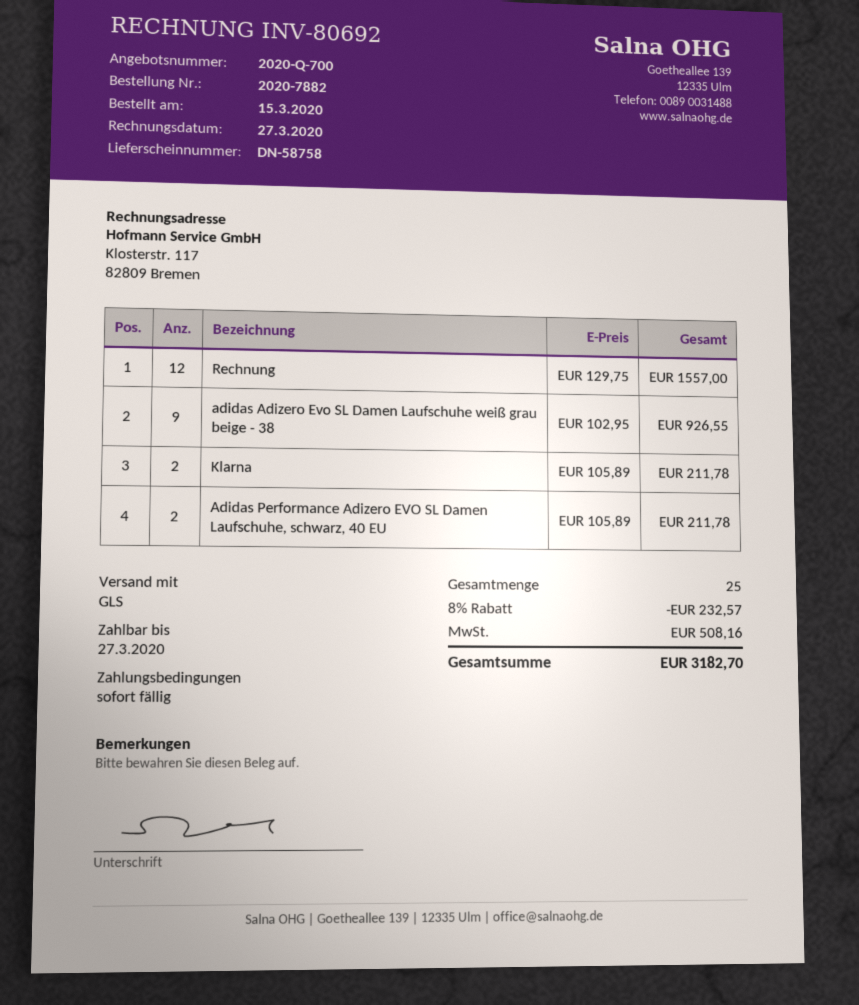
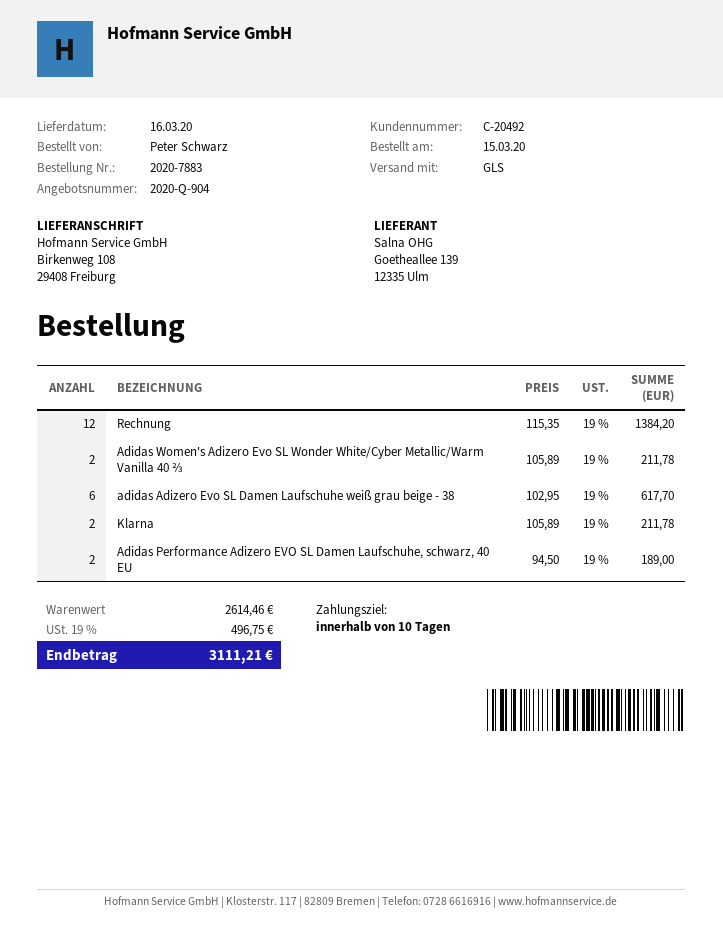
quote number: 2020-Q-700 -> 2020-Q-904
order number: 2020-7882 -> 2020-7883
payment terms: on receipt -> 10 days
Rechnung: 12 x 129.75 = 1557.00 -> 12 x 115.35 = 1384.20
adidas Adizero Evo SL Damen Laufschuhe weiß grau beige - 38: 9 x 102.95 = 926.55 -> 6 x 102.95 = 617.70
Adidas Performance Adizero EVO SL Damen Laufschuhe, schwarz, 40 EU: 2 x 105.89 = 211.78 -> 2 x 94.50 = 189.00
Adidas Women's Adizero Evo SL Wonder White/Cyber Metallic/Warm Vanilla 40 ⅔: none -> 2 x 105.89 = 211.78
discount: 8% = 232.57 -> none
tax: 508.16 -> 496.75
total: 3182.70 -> 3111.21

